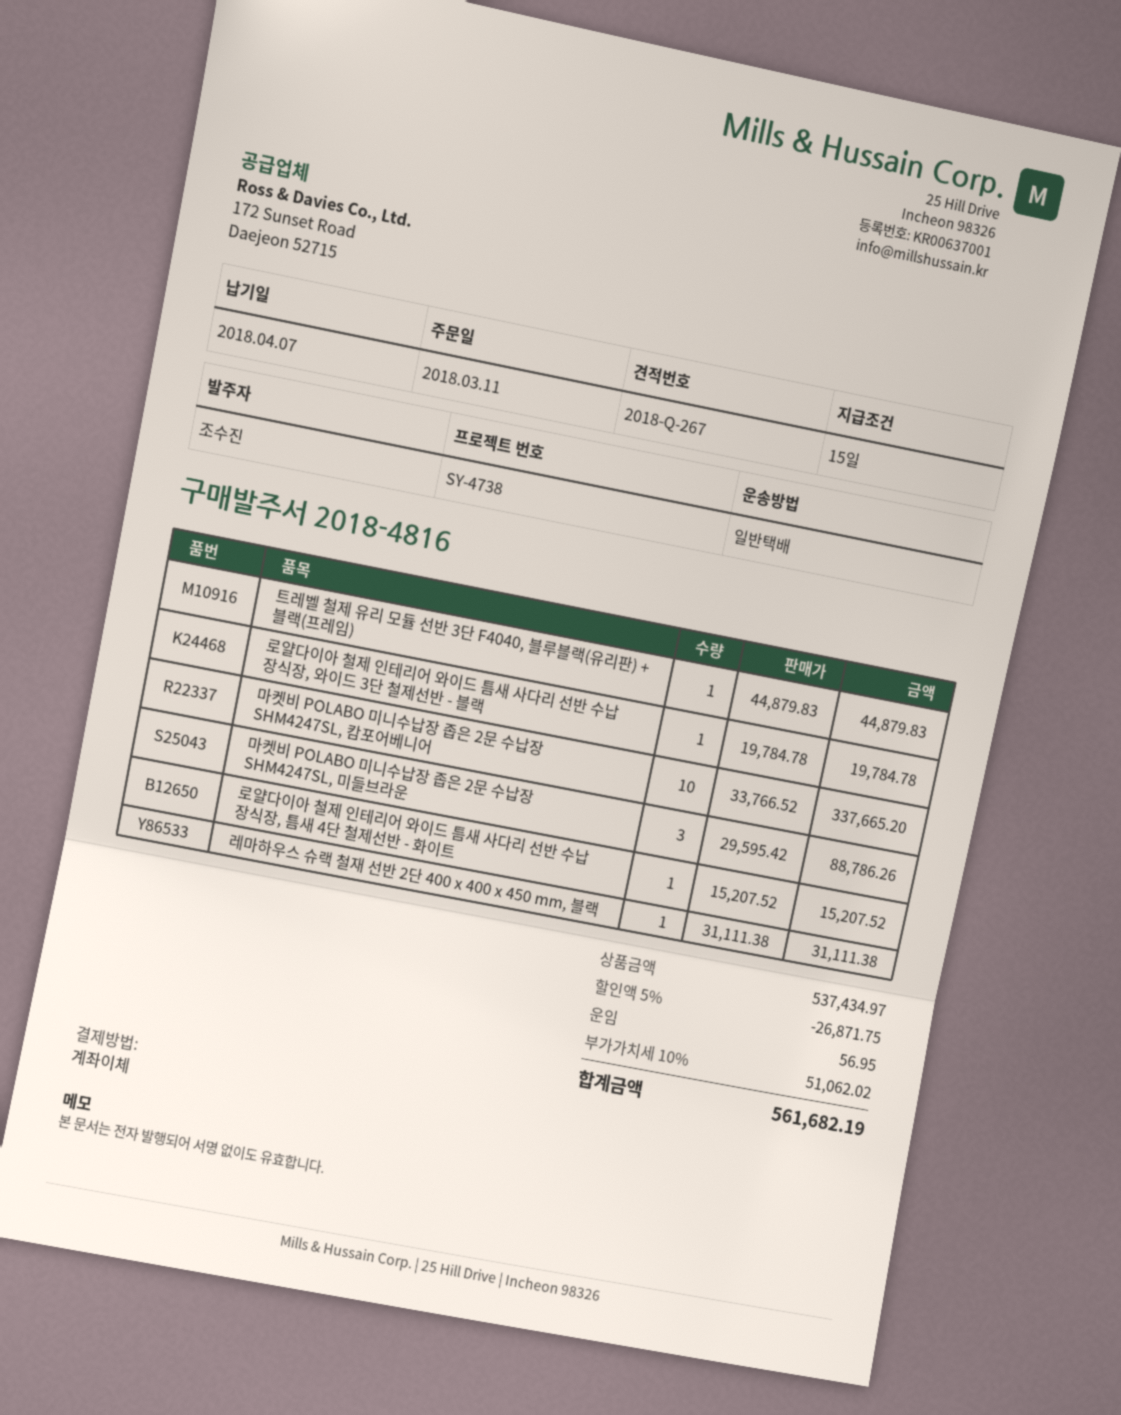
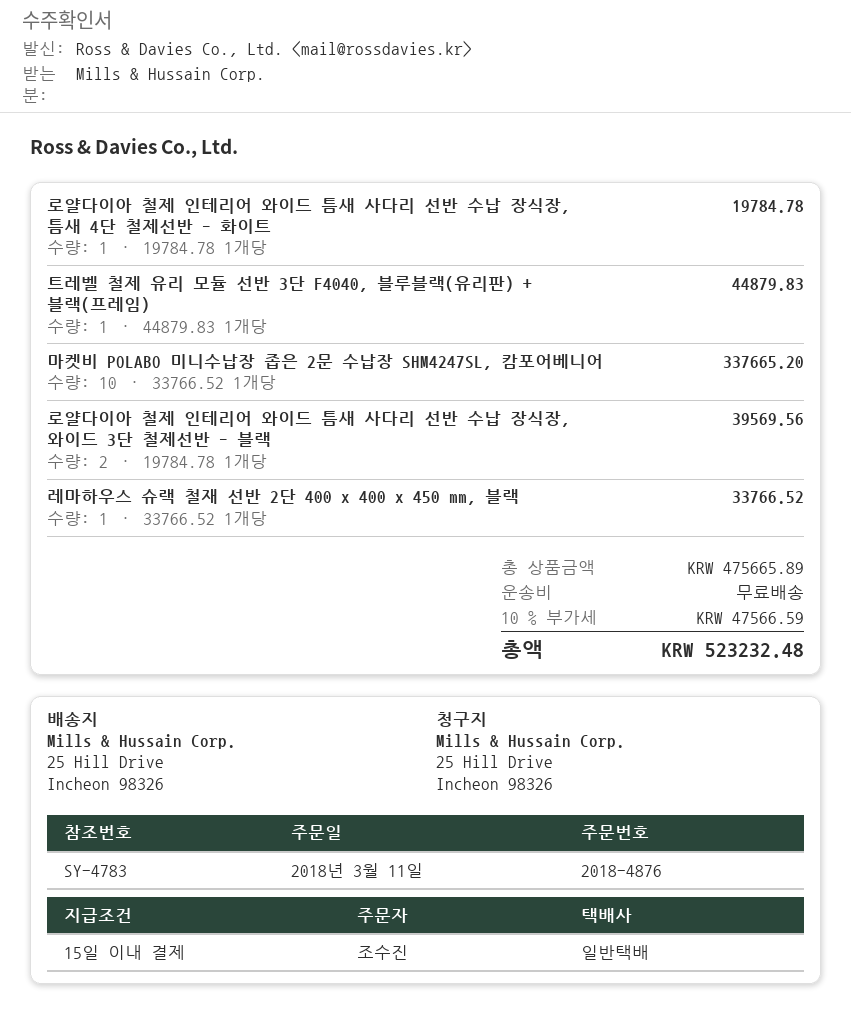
order number: 2018-4816 -> 2018-4876
reference: SY-4738 -> SY-4783
로얄다이아 철제 인테리어 와이드 틈새 사다리 선반 수납 장식장, 와이드 3단 철제선반 - 블랙: 1 x 19784.78 = 19784.78 -> 2 x 19784.78 = 39569.56
마켓비 POLABO 미니수납장 좁은 2문 수납장 SHM4247SL, 미들브라운: 3 x 29595.42 = 88786.26 -> none
로얄다이아 철제 인테리어 와이드 틈새 사다리 선반 수납 장식장, 틈새 4단 철제선반 - 화이트: 1 x 15207.52 = 15207.52 -> 1 x 19784.78 = 19784.78
레마하우스 슈랙 철재 선반 2단 400 x 400 x 450 mm, 블랙: 1 x 31111.38 = 31111.38 -> 1 x 33766.52 = 33766.52
subtotal: 537434.97 -> 475665.89
discount: 5% = 26871.75 -> none
shipping: 56.95 -> 0.00
tax: 10% = 51062.02 -> 10% = 47566.59
total: 561682.19 -> 523232.48

